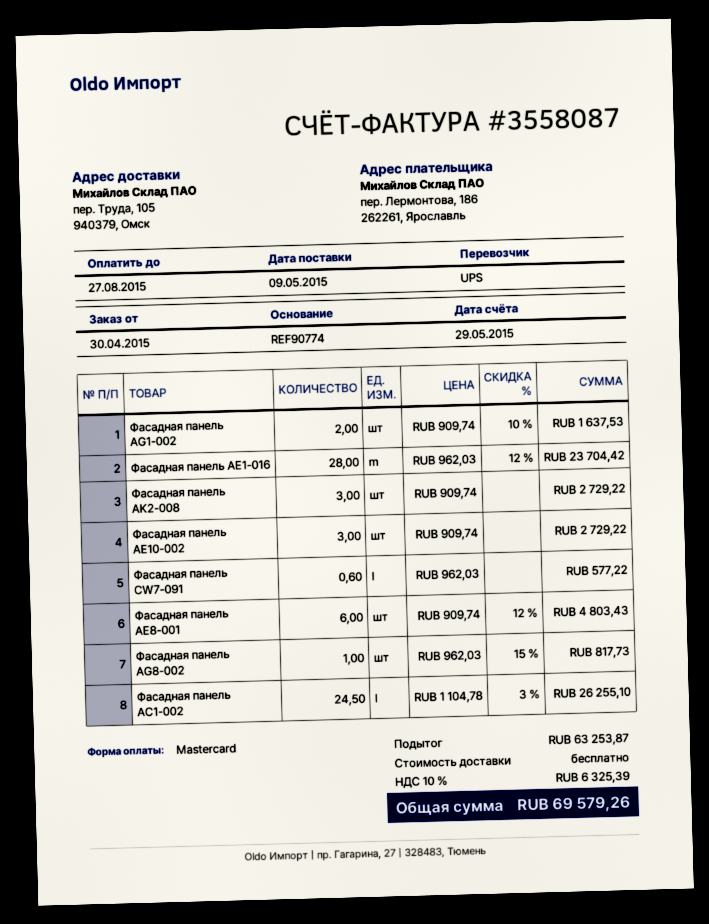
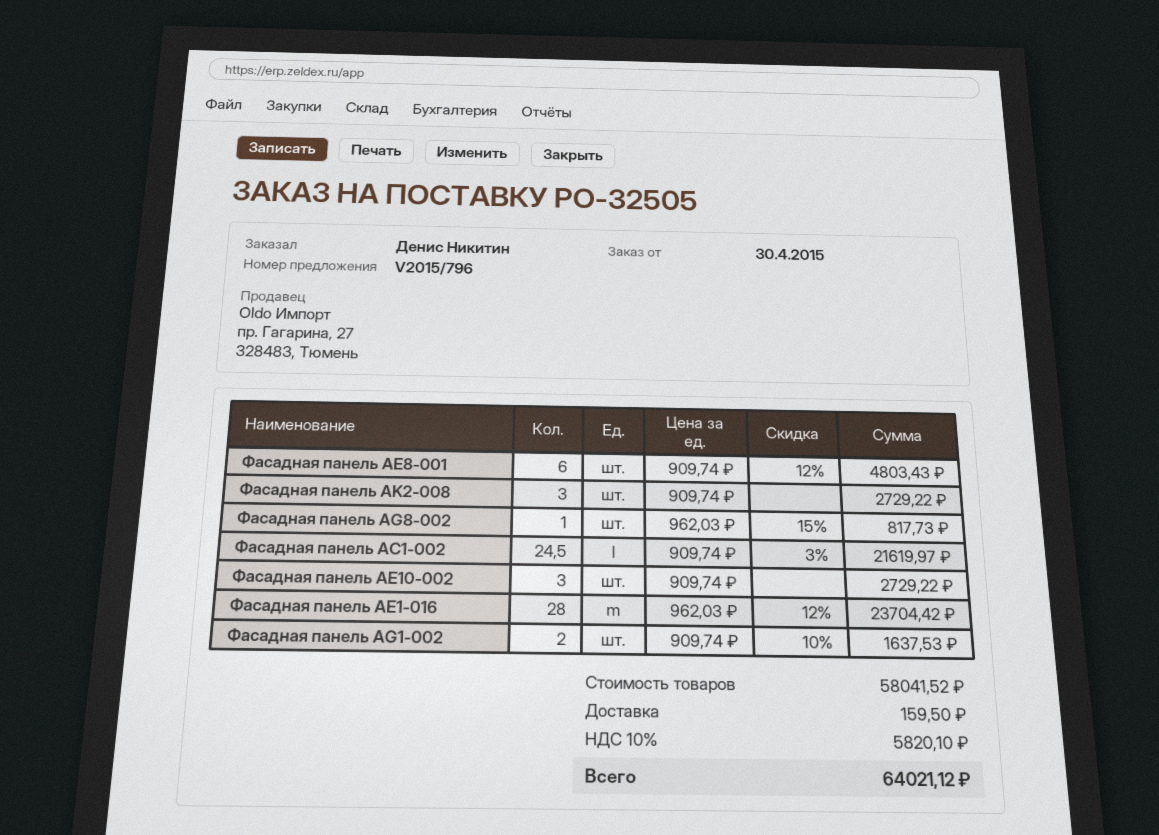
Фасадная панель CW7-091: 0.6 x 962.03 = 577.22 -> none
Фасадная панель AC1-002: 24.5 x 1104.78 - 3% = 26255.10 -> 24.5 x 909.74 - 3% = 21619.97
subtotal: 63253.87 -> 58041.52
shipping: 0.00 -> 159.50
tax: 10% = 6325.39 -> 10% = 5820.10
total: 69579.26 -> 64021.12

